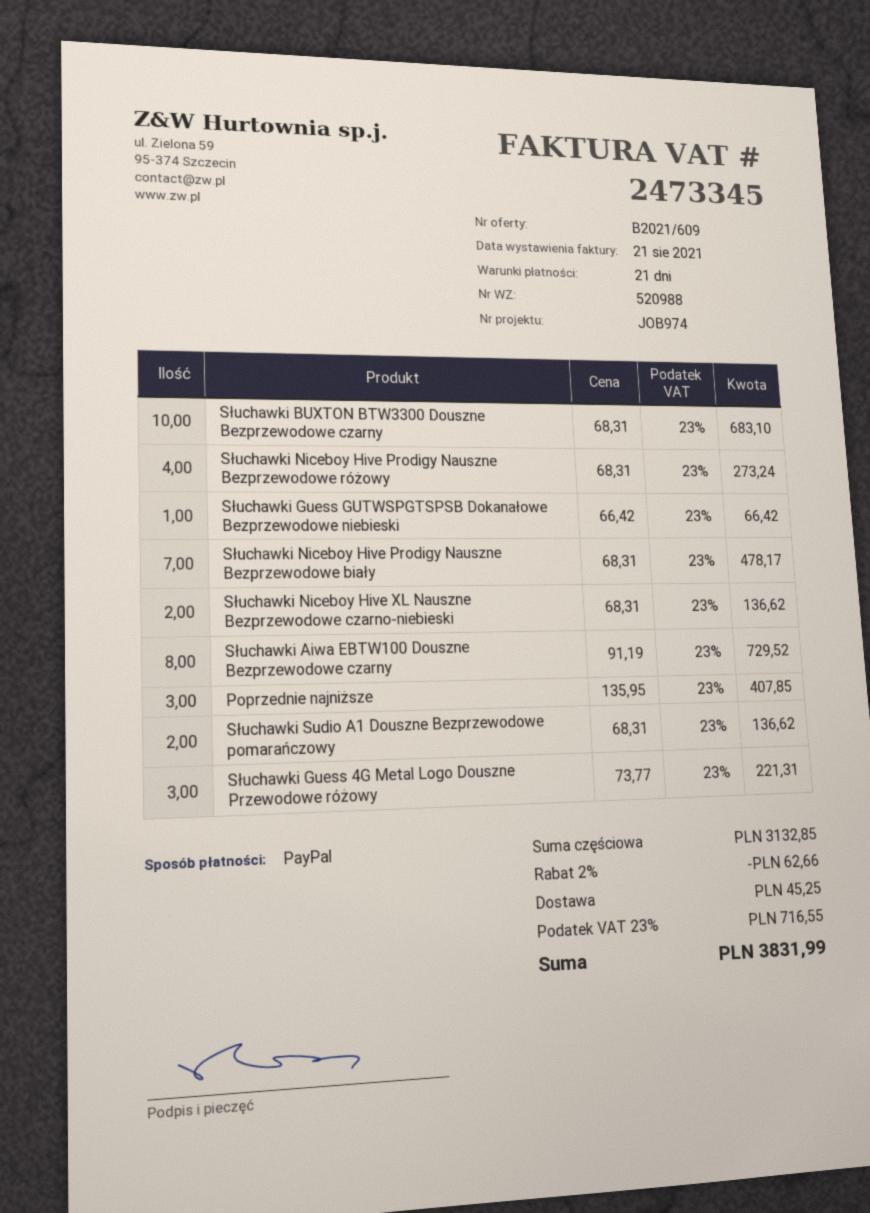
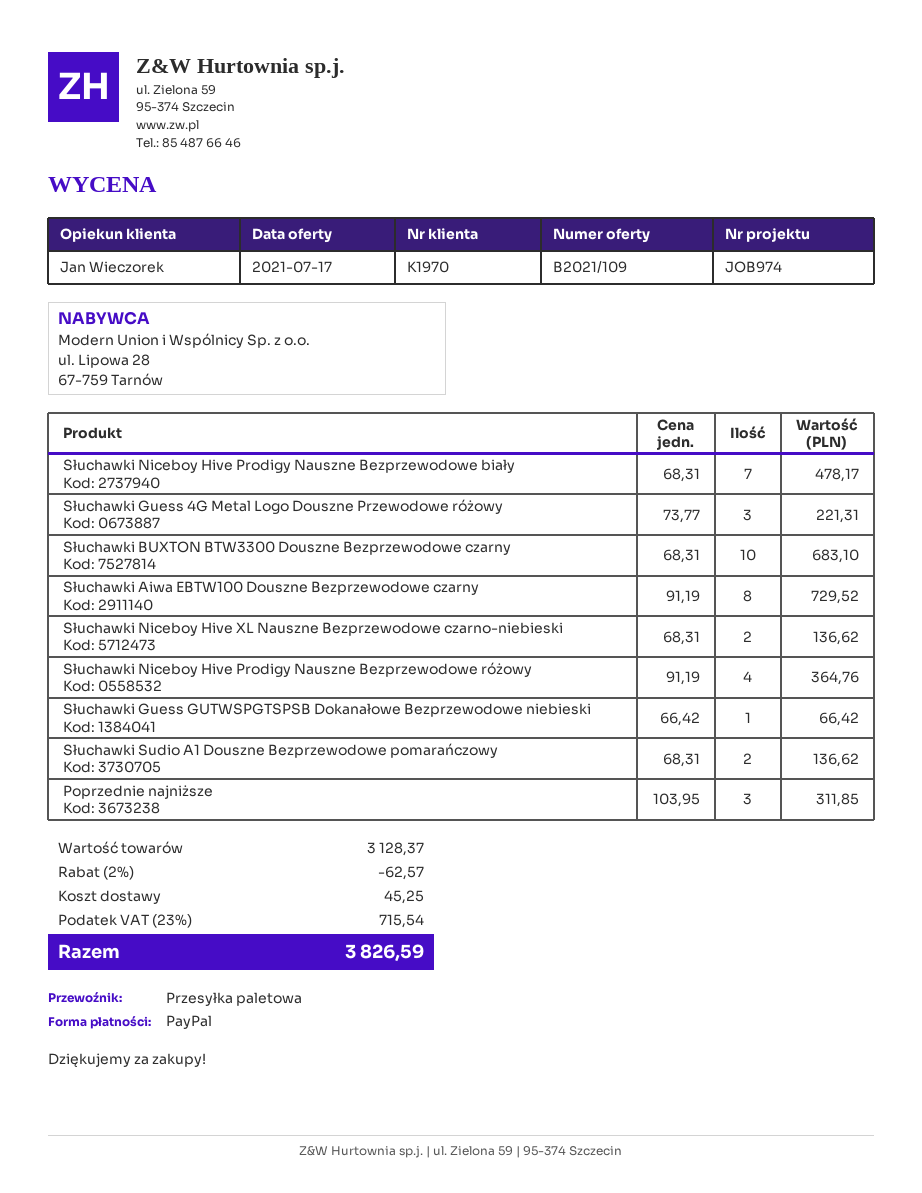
quote number: B2021/609 -> B2021/109
Słuchawki Niceboy Hive Prodigy Nauszne Bezprzewodowe różowy: 4 x 68.31 = 273.24 -> 4 x 91.19 = 364.76
Poprzednie najniższe: 3 x 135.95 = 407.85 -> 3 x 103.95 = 311.85
subtotal: 3132.85 -> 3128.37
discount: 2% = 62.66 -> 2% = 62.57
tax: 23% = 716.55 -> 23% = 715.54
total: 3831.99 -> 3826.59

